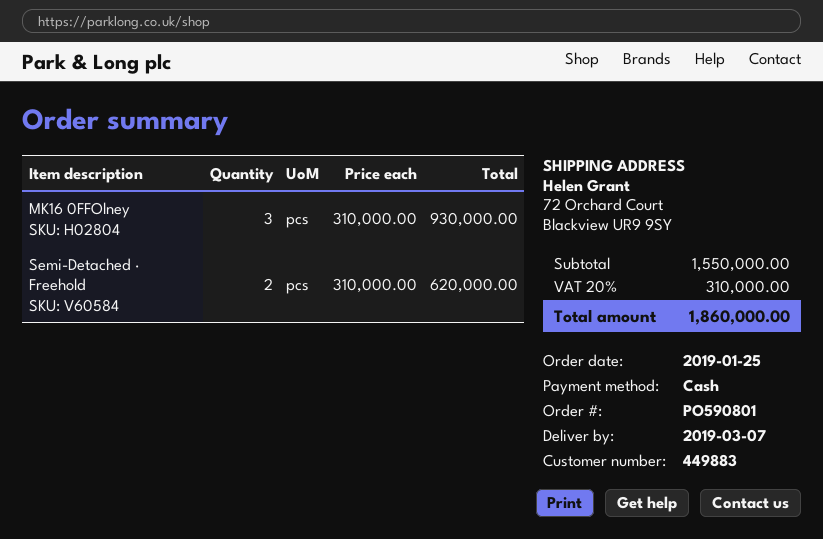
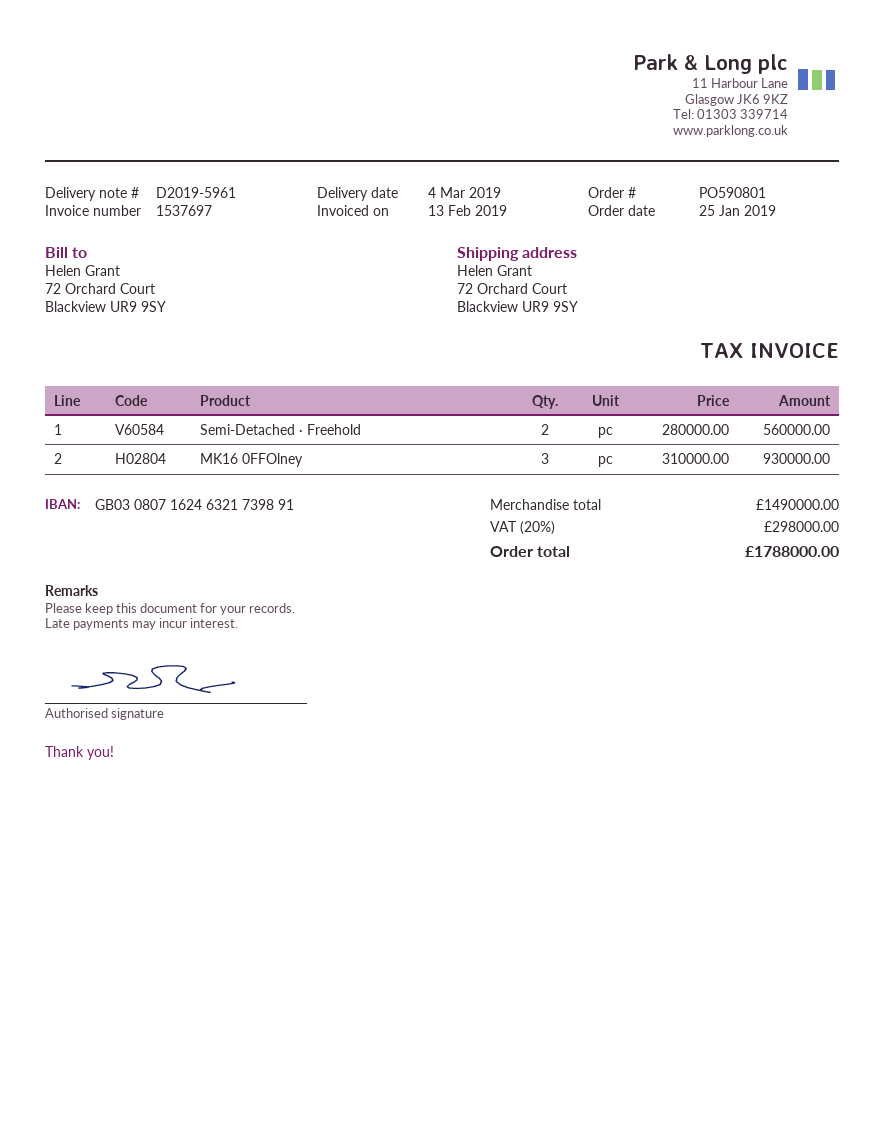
delivery date: 2019-03-07 -> 2019-03-04
Semi-Detached · Freehold: 2 x 310000.00 = 620000.00 -> 2 x 280000.00 = 560000.00
subtotal: 1550000.00 -> 1490000.00
tax: 20% = 310000.00 -> 20% = 298000.00
total: 1860000.00 -> 1788000.00

